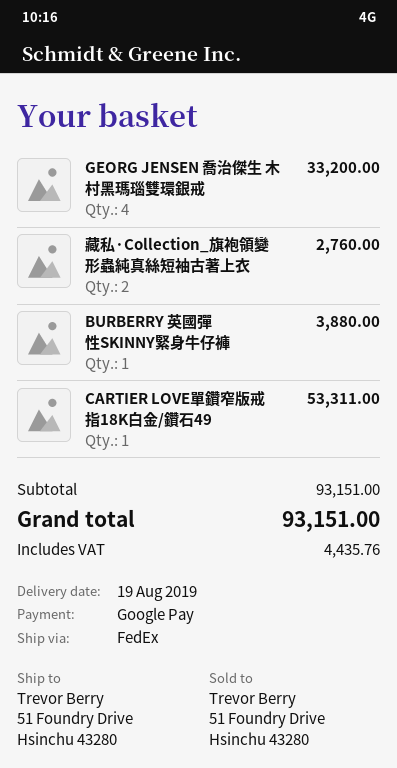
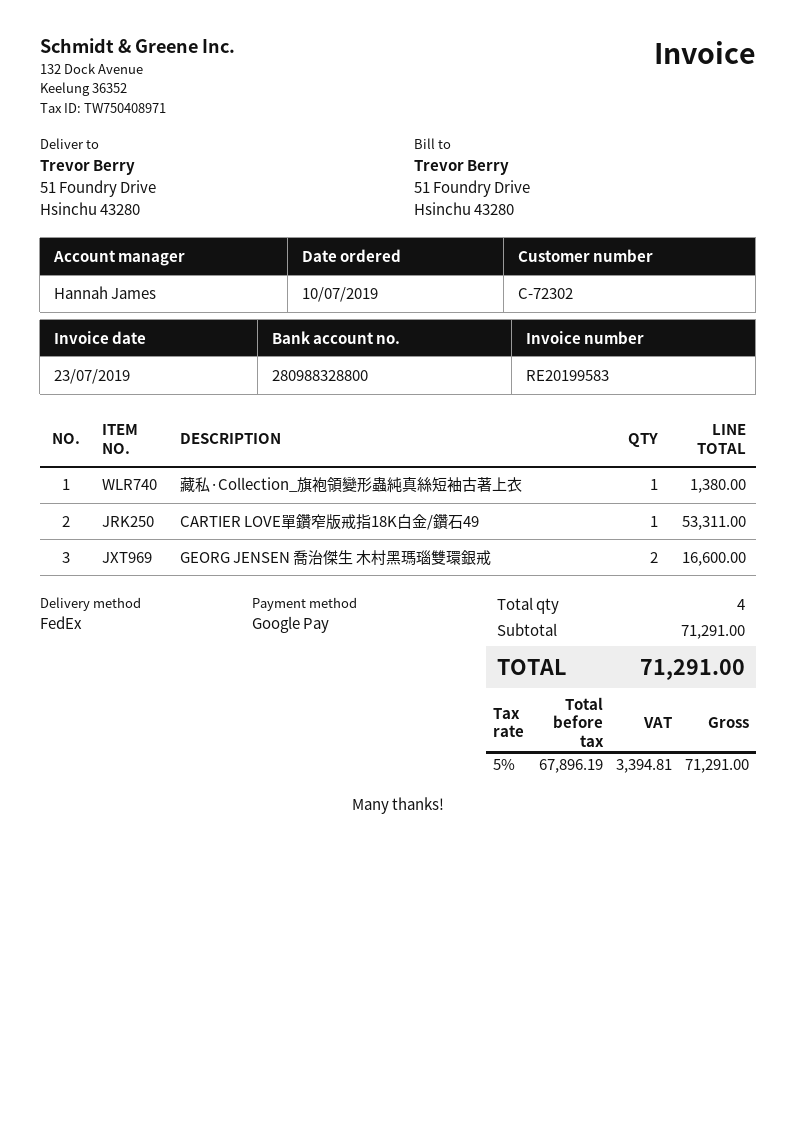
GEORG JENSEN 喬治傑生 木村黑瑪瑙雙環銀戒: 4 for 33200.00 -> 2 for 16600.00
藏私·Collection_旗袍領變形蟲純真絲短袖古著上衣: 2 for 2760.00 -> 1 for 1380.00
BURBERRY 英國彈性SKINNY緊身牛仔褲: 1 for 3880.00 -> none
subtotal: 93151.00 -> 71291.00
tax: 4435.76 -> 3394.81
total: 93151.00 -> 71291.00

